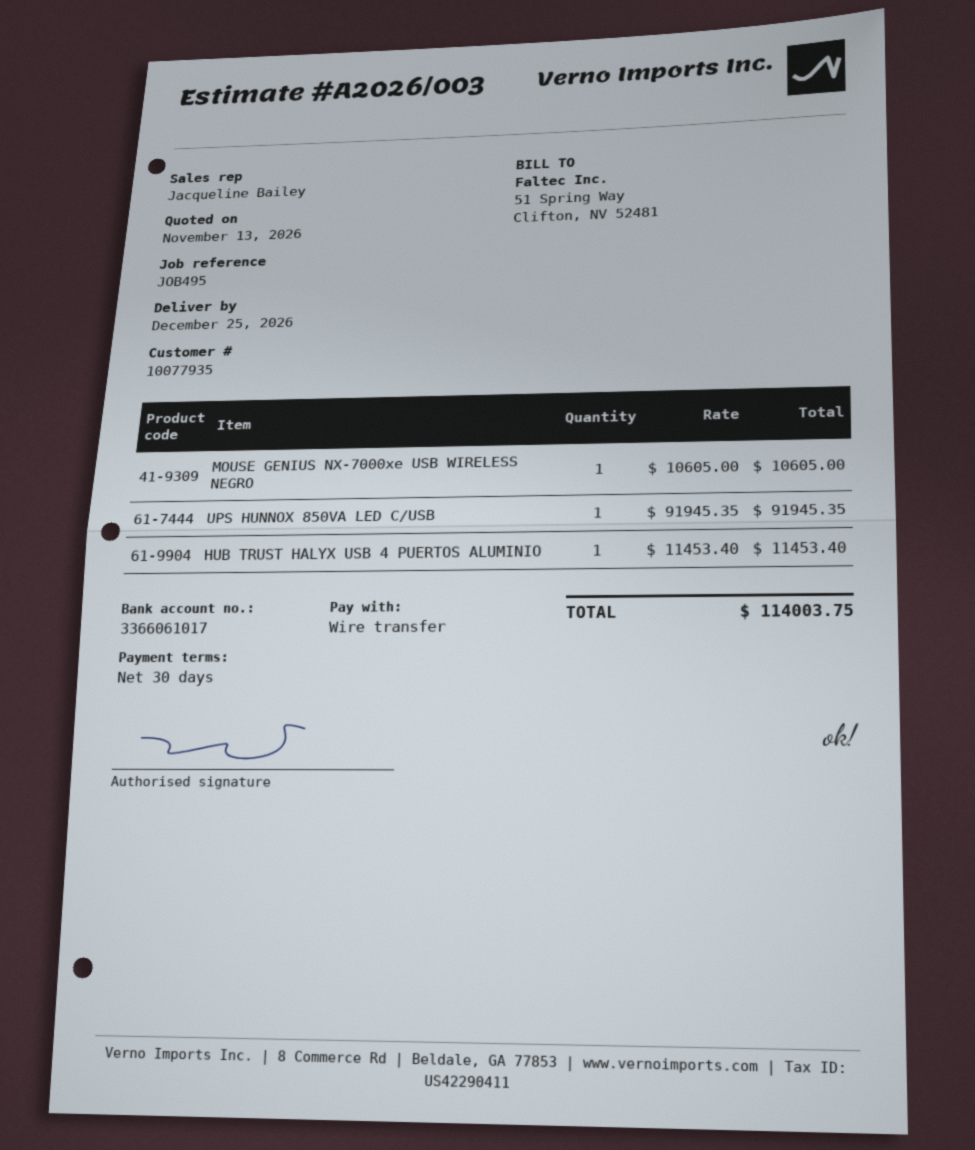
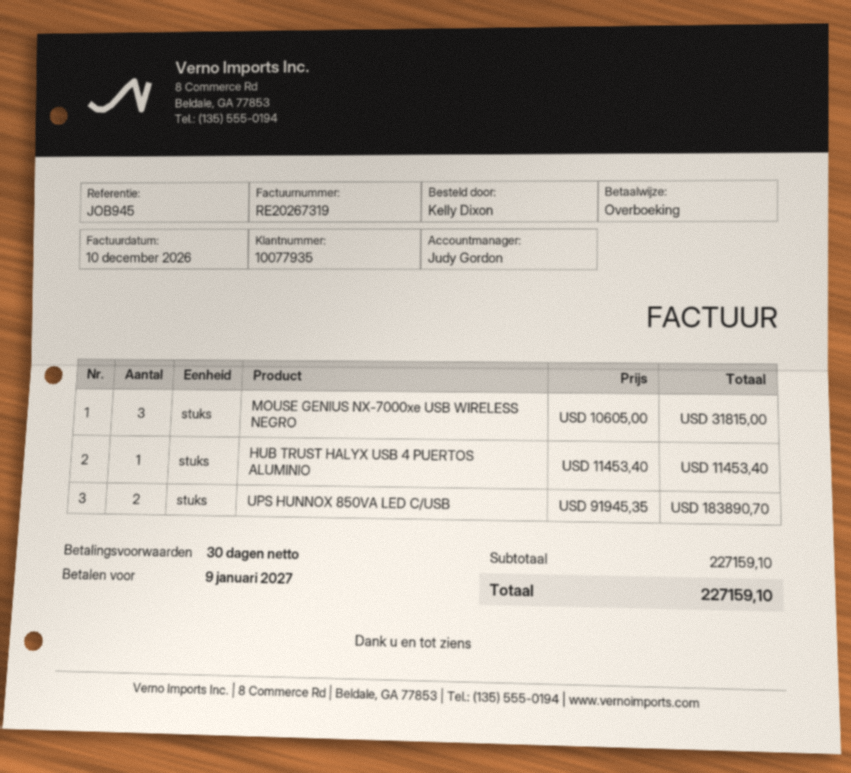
reference: JOB495 -> JOB945
sales rep: Jacqueline Bailey -> Judy Gordon
MOUSE GENIUS NX-7000xe USB WIRELESS NEGRO: 1 x 10605.00 = 10605.00 -> 3 x 10605.00 = 31815.00
UPS HUNNOX 850VA LED C/USB: 1 x 91945.35 = 91945.35 -> 2 x 91945.35 = 183890.70
total: 114003.75 -> 227159.10

